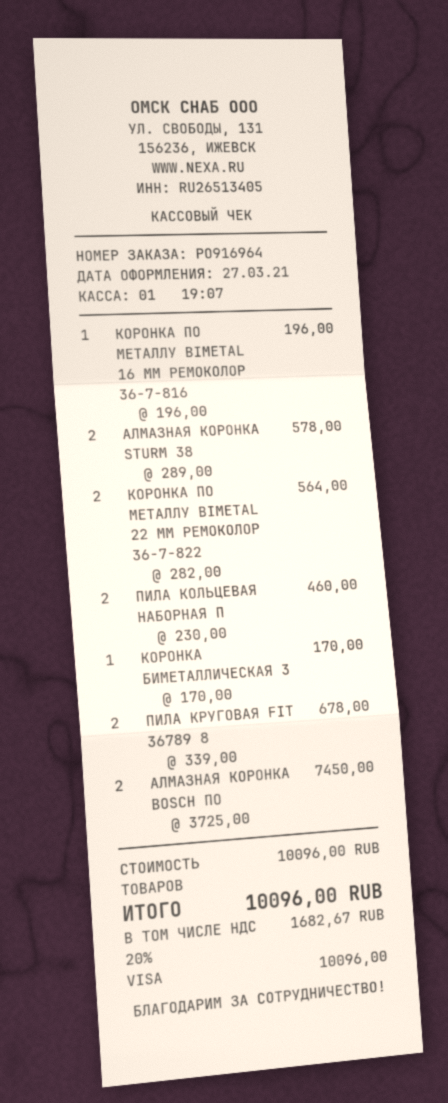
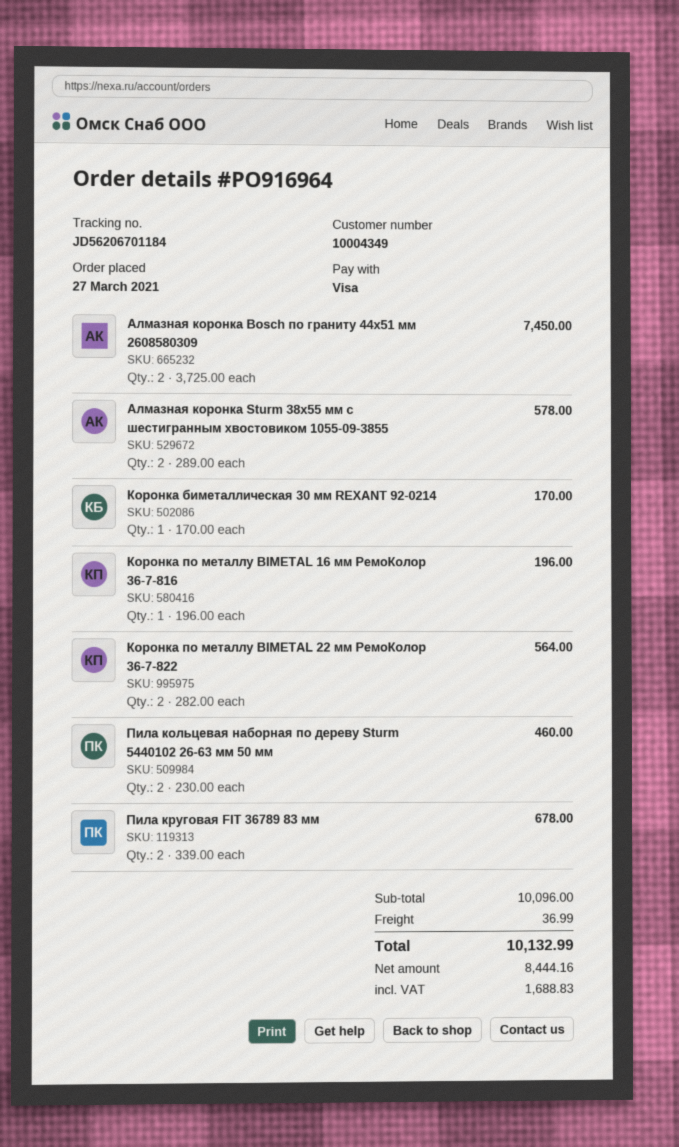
shipping: none -> 36.99
tax: 1682.67 -> 1688.83
total: 10096.00 -> 10132.99

